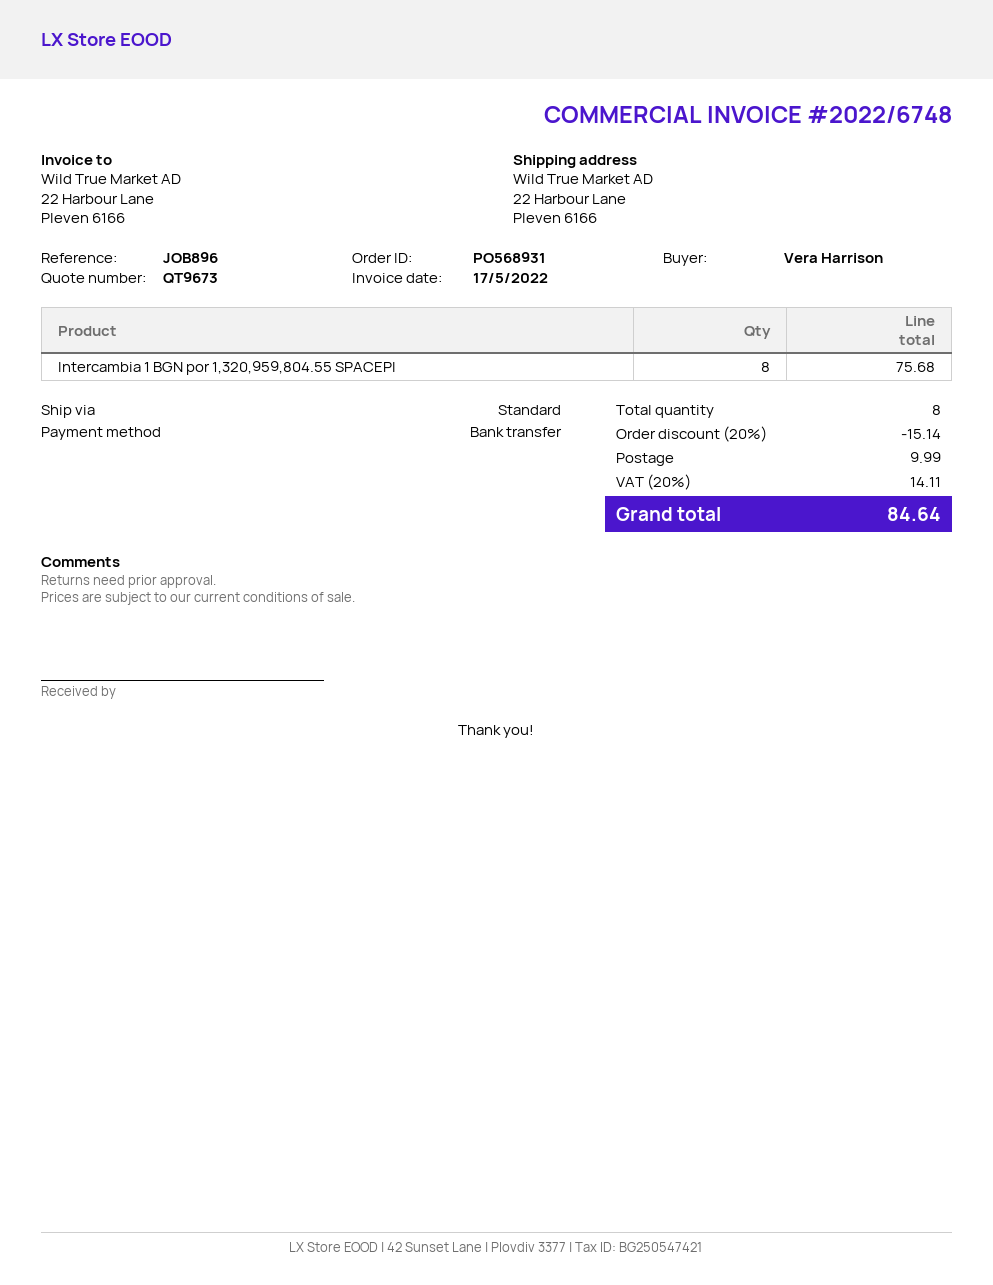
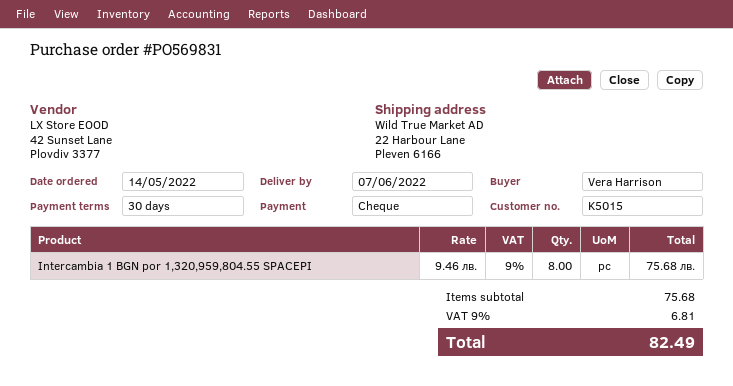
order number: PO568931 -> PO569831
payment method: bank transfer -> cheque
discount: 20% = 15.14 -> none
shipping: 9.99 -> none
tax: 20% = 14.11 -> 9% = 6.81
total: 84.64 -> 82.49

